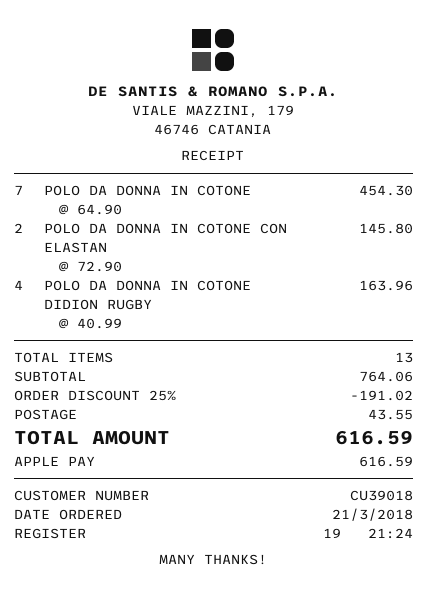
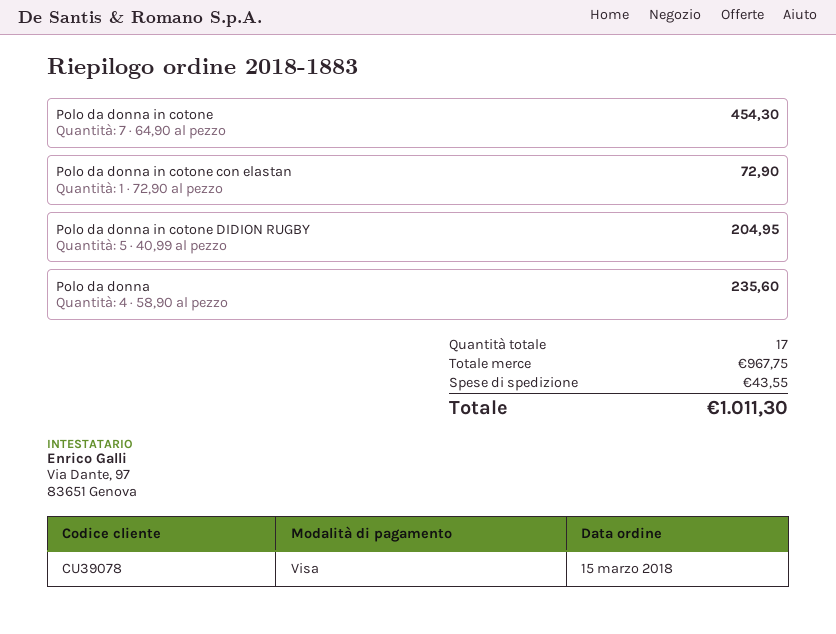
order date: 2018-03-21 -> 2018-03-15
customer number: CU39018 -> CU39078
payment method: Apple Pay -> Visa
POLO DA DONNA IN COTONE CON ELASTAN: 2 x 72.90 = 145.80 -> 1 x 72.90 = 72.90
POLO DA DONNA IN COTONE DIDION RUGBY: 4 x 40.99 = 163.96 -> 5 x 40.99 = 204.95
Polo da donna: none -> 4 x 58.90 = 235.60
total quantity: 13 -> 17
subtotal: 764.06 -> 967.75
discount: 25% = 191.02 -> none
total: 616.59 -> 1011.30

